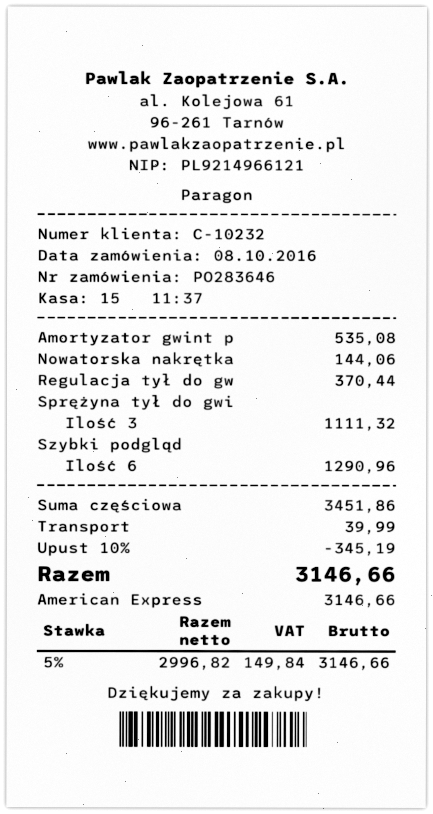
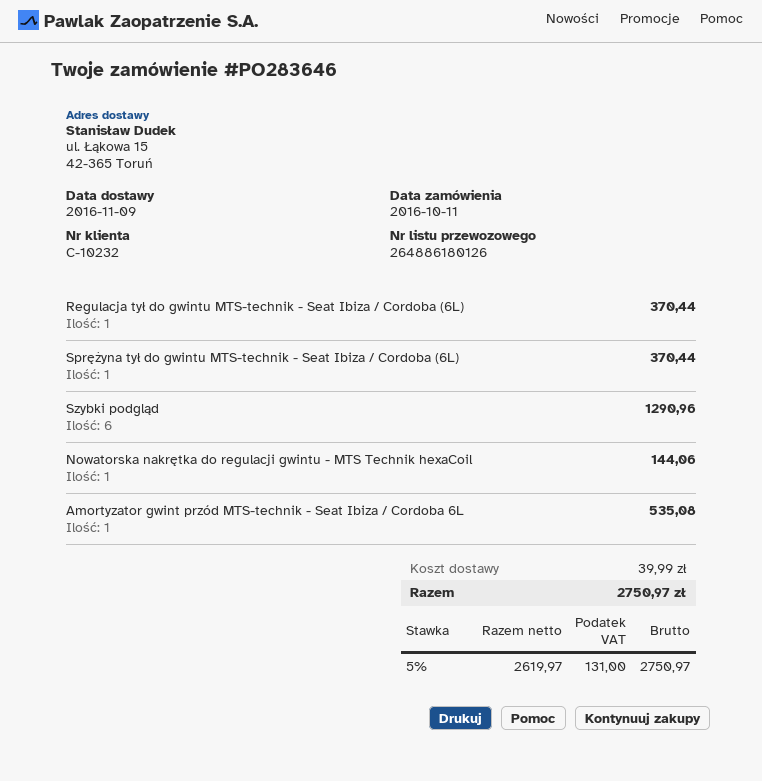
order date: 2016-10-08 -> 2016-10-11
Sprężyna tył do gwi: 3 for 1111.32 -> 1 for 370.44
discount: 10% = 345.19 -> none
net: 2996.82 -> 2619.97
tax: 5% = 149.84 -> 5% = 131.00
total: 3146.66 -> 2750.97

